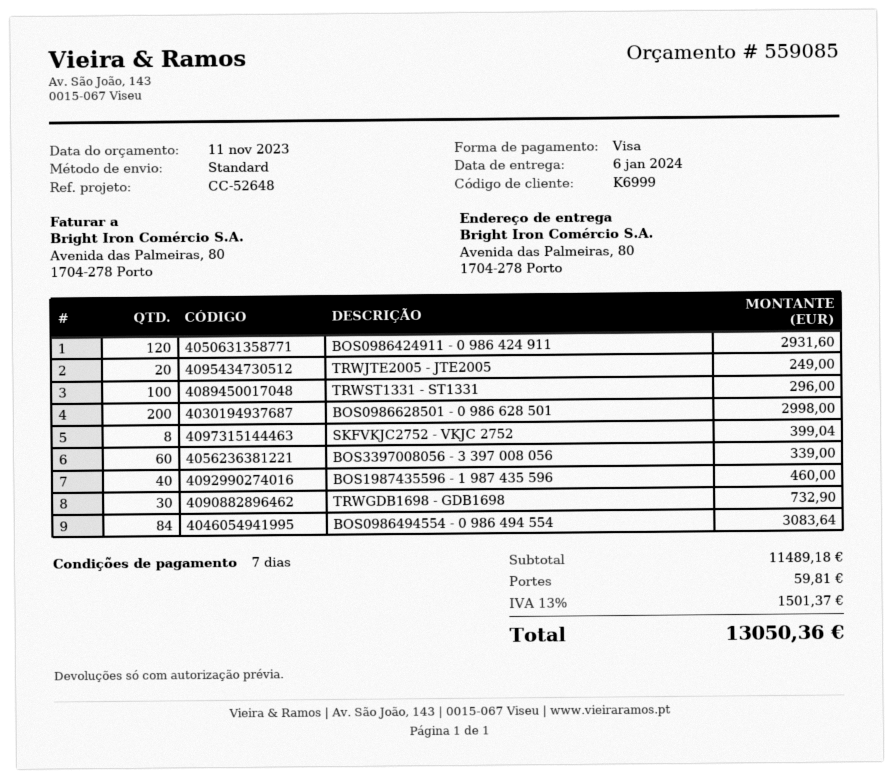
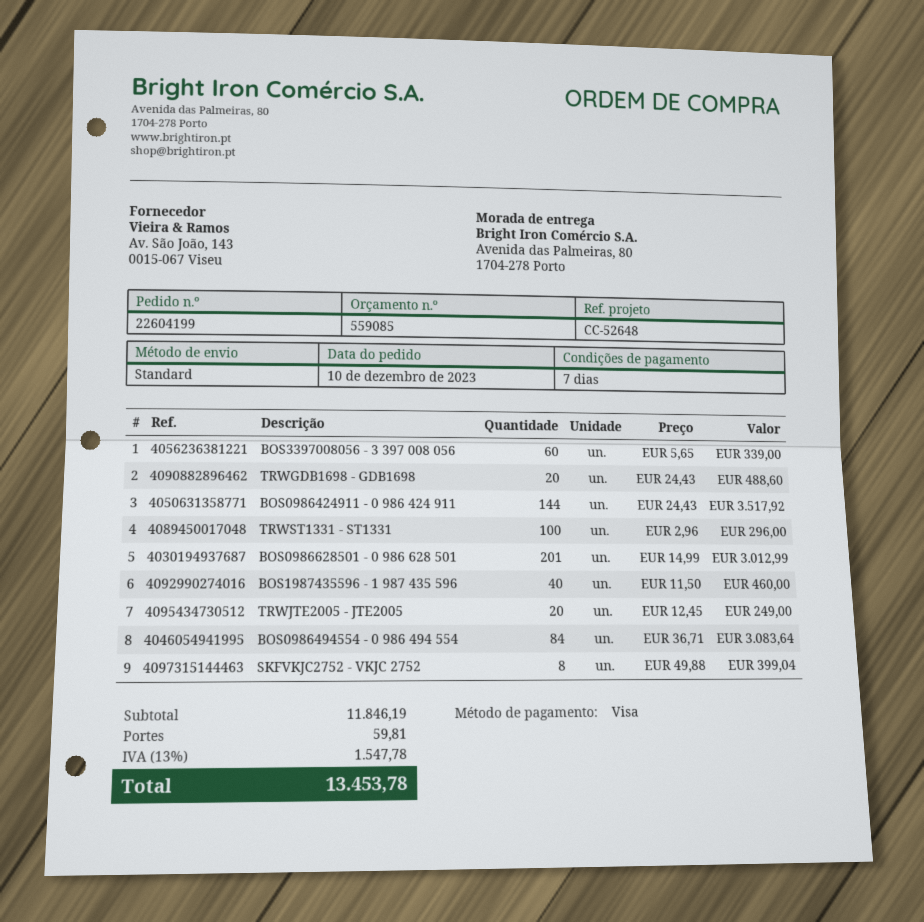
BOS0986424911 - 0 986 424 911: 120 for 2931.60 -> 144 for 3517.92
BOS0986628501 - 0 986 628 501: 200 for 2998.00 -> 201 for 3012.99
TRWGDB1698 - GDB1698: 30 for 732.90 -> 20 for 488.60
subtotal: 11489.18 -> 11846.19
tax: 13% = 1501.37 -> 13% = 1547.78
total: 13050.36 -> 13453.78

